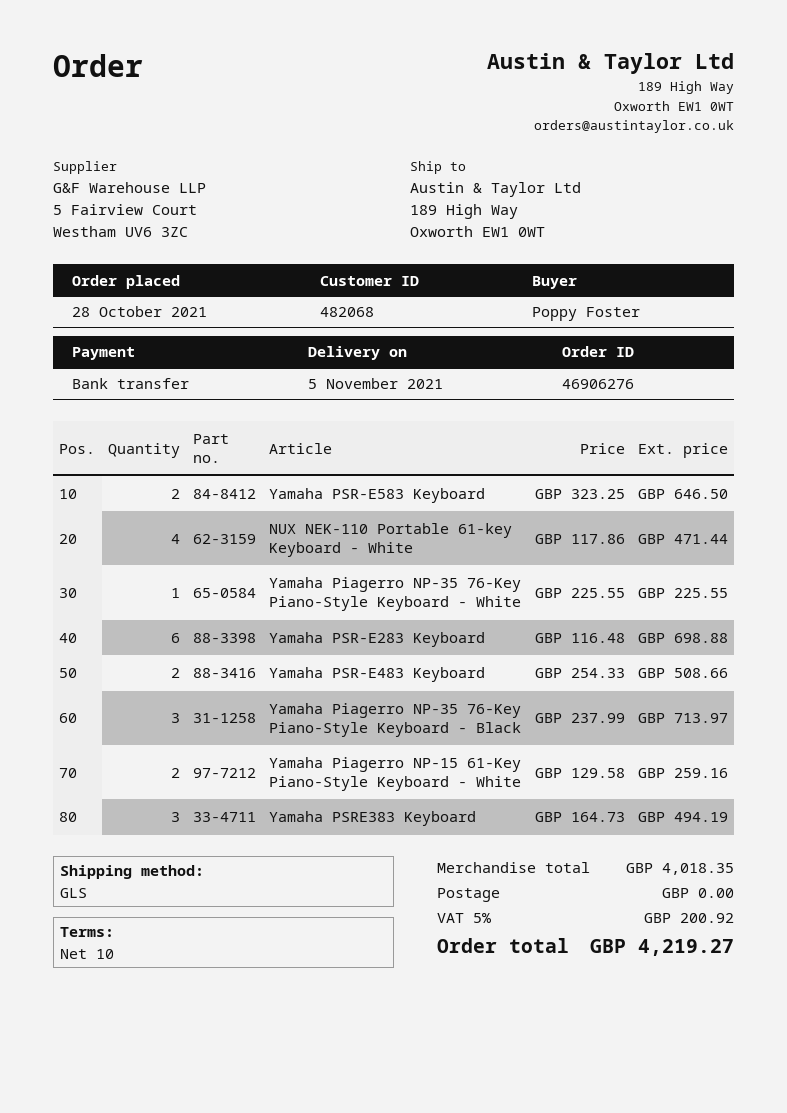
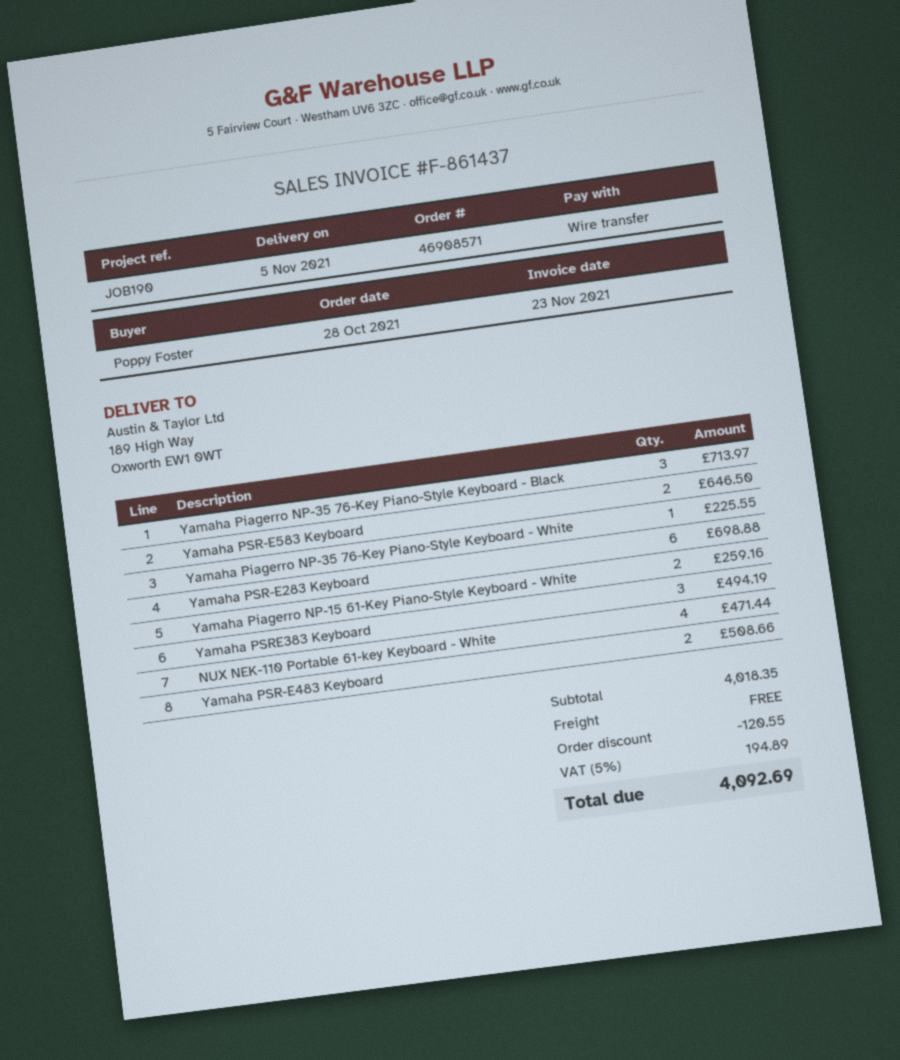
order number: 46906276 -> 46908571
discount: none -> 120.55
tax: 5% = 200.92 -> 5% = 194.89
total: 4219.27 -> 4092.69

